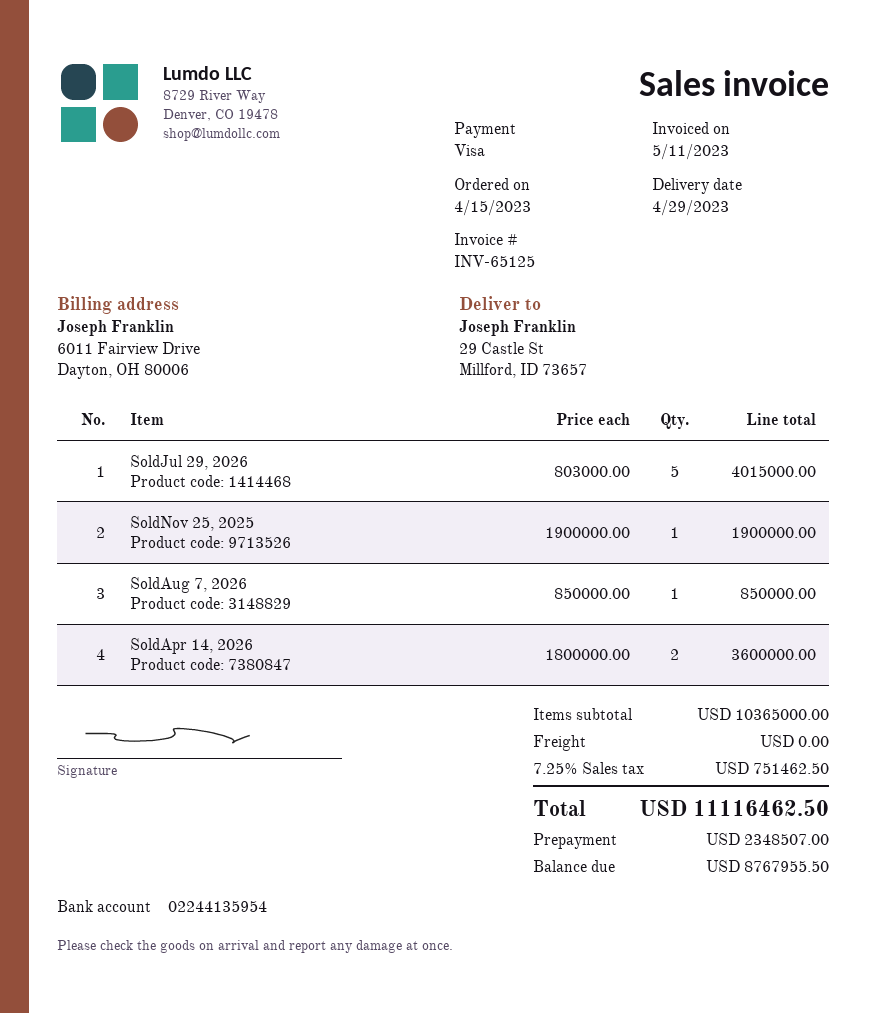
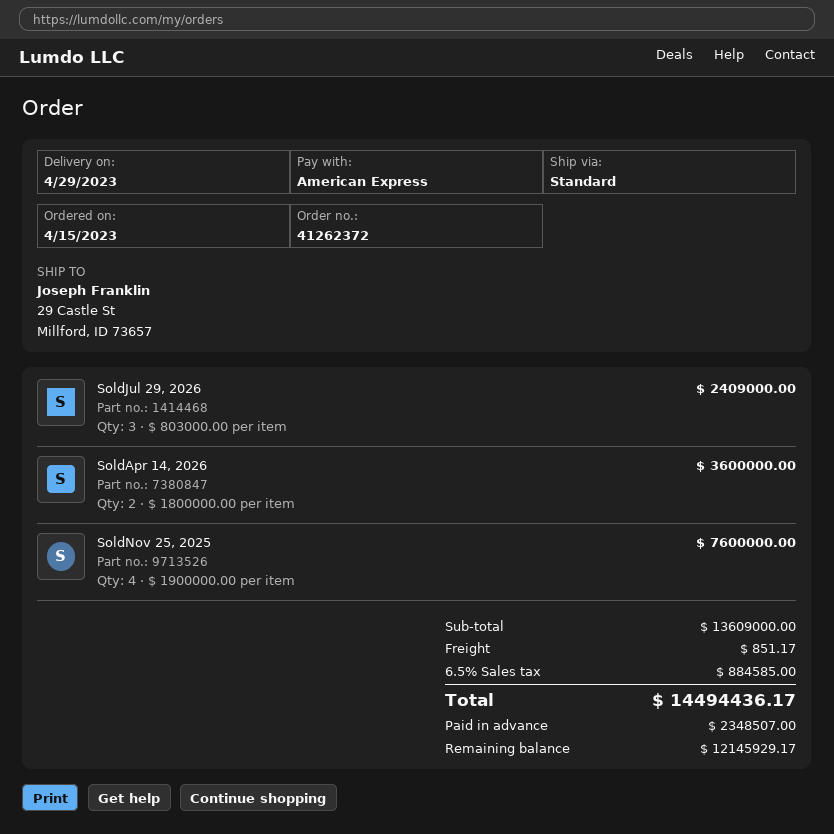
payment method: Visa -> American Express
SoldJul 29, 2026: 5 x 803000.00 = 4015000.00 -> 3 x 803000.00 = 2409000.00
SoldNov 25, 2025: 1 x 1900000.00 = 1900000.00 -> 4 x 1900000.00 = 7600000.00
SoldAug 7, 2026: 1 x 850000.00 = 850000.00 -> none
subtotal: 10365000.00 -> 13609000.00
shipping: 0.00 -> 851.17
tax: 7.25% = 751462.50 -> 6.5% = 884585.00
total: 11116462.50 -> 14494436.17
balance: 8767955.50 -> 12145929.17

